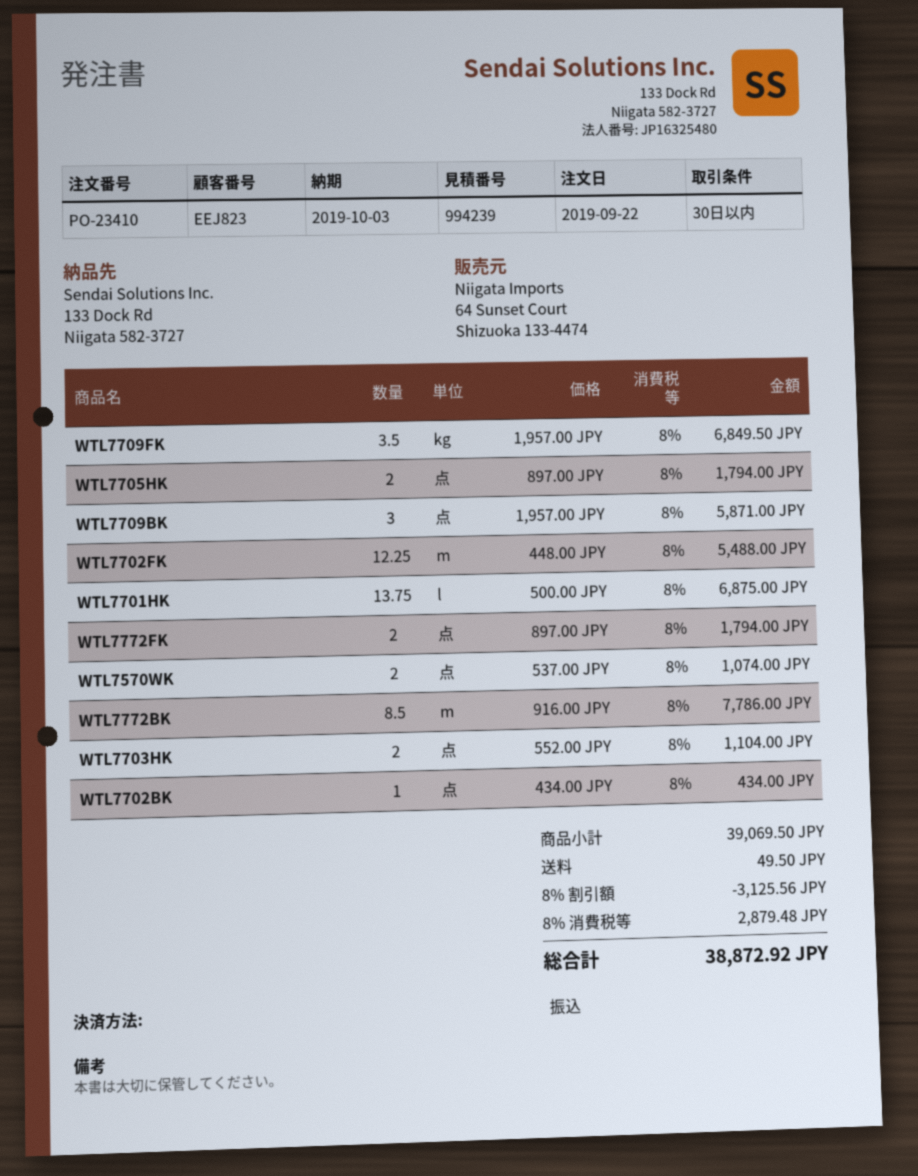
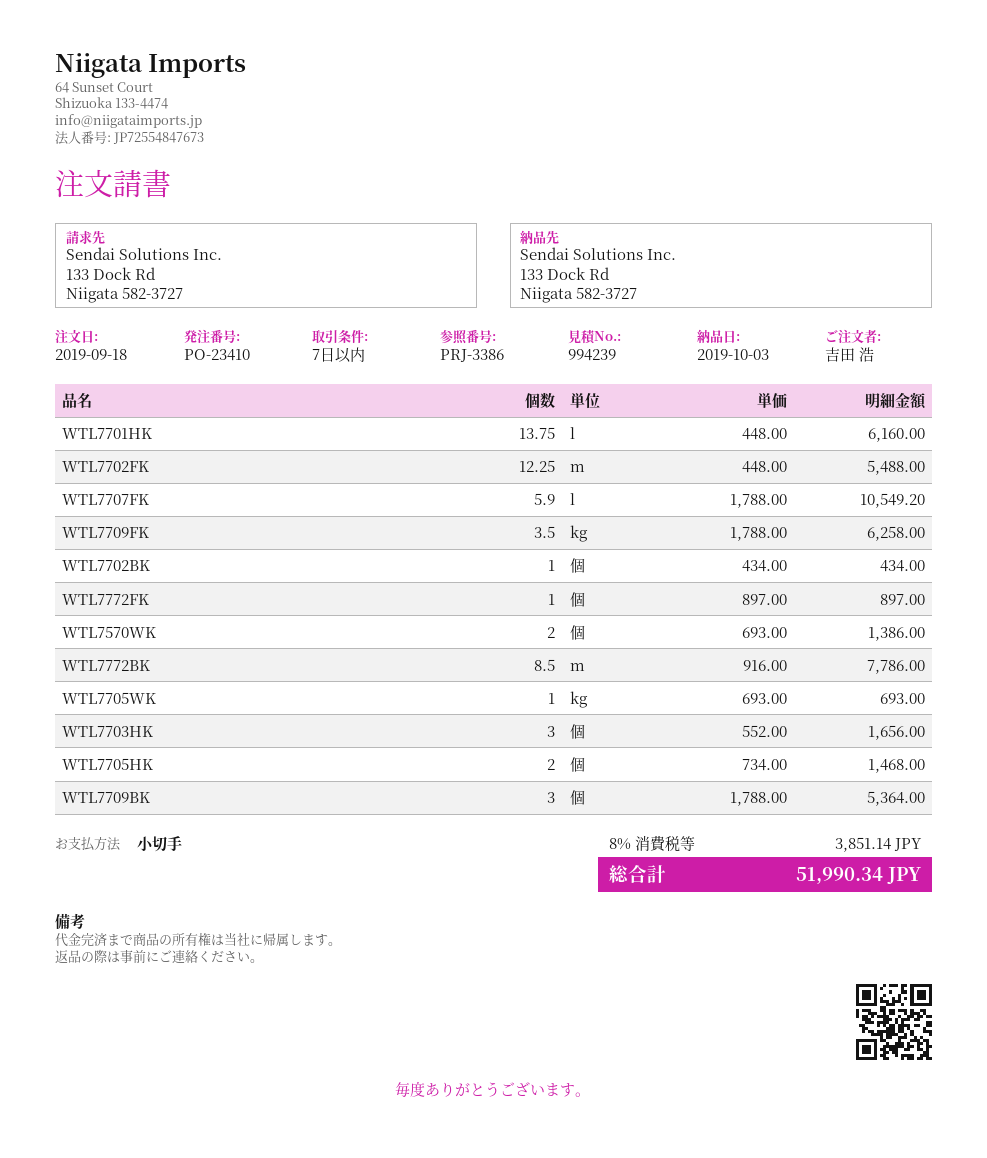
order date: 2019-09-22 -> 2019-09-18
payment terms: 30 days -> 7 days
payment method: bank transfer -> cheque
WTL7709FK: 3.5 x 1957.00 = 6849.50 -> 3.5 x 1788.00 = 6258.00
WTL7705HK: 2 x 897.00 = 1794.00 -> 2 x 734.00 = 1468.00
WTL7709BK: 3 x 1957.00 = 5871.00 -> 3 x 1788.00 = 5364.00
WTL7701HK: 13.75 x 500.00 = 6875.00 -> 13.75 x 448.00 = 6160.00
WTL7772FK: 2 x 897.00 = 1794.00 -> 1 x 897.00 = 897.00
WTL7570WK: 2 x 537.00 = 1074.00 -> 2 x 693.00 = 1386.00
WTL7703HK: 2 x 552.00 = 1104.00 -> 3 x 552.00 = 1656.00
WTL7707FK: none -> 5.9 x 1788.00 = 10549.20
WTL7705WK: none -> 1 x 693.00 = 693.00
discount: 8% = 3125.56 -> none
shipping: 49.50 -> none
tax: 8% = 2879.48 -> 8% = 3851.14
total: 38872.92 -> 51990.34

